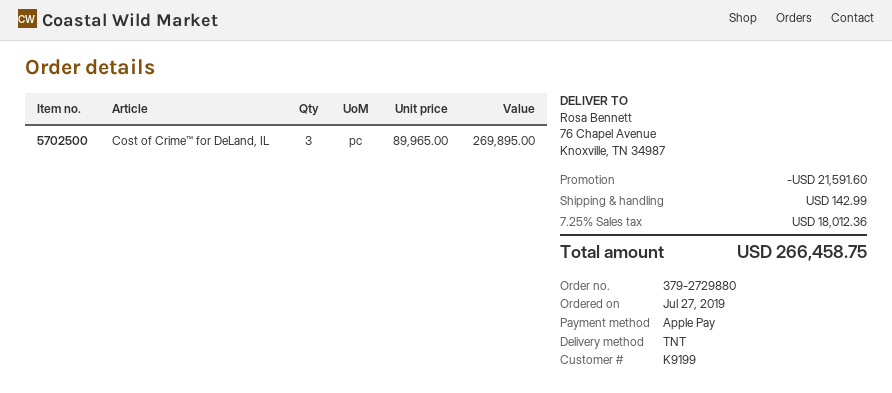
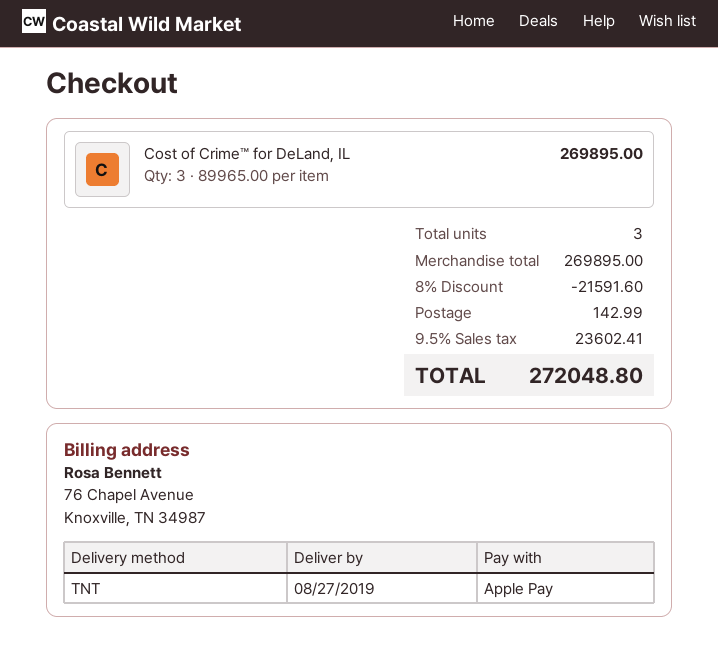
tax: 7.25% = 18012.36 -> 9.5% = 23602.41
total: 266458.75 -> 272048.80

